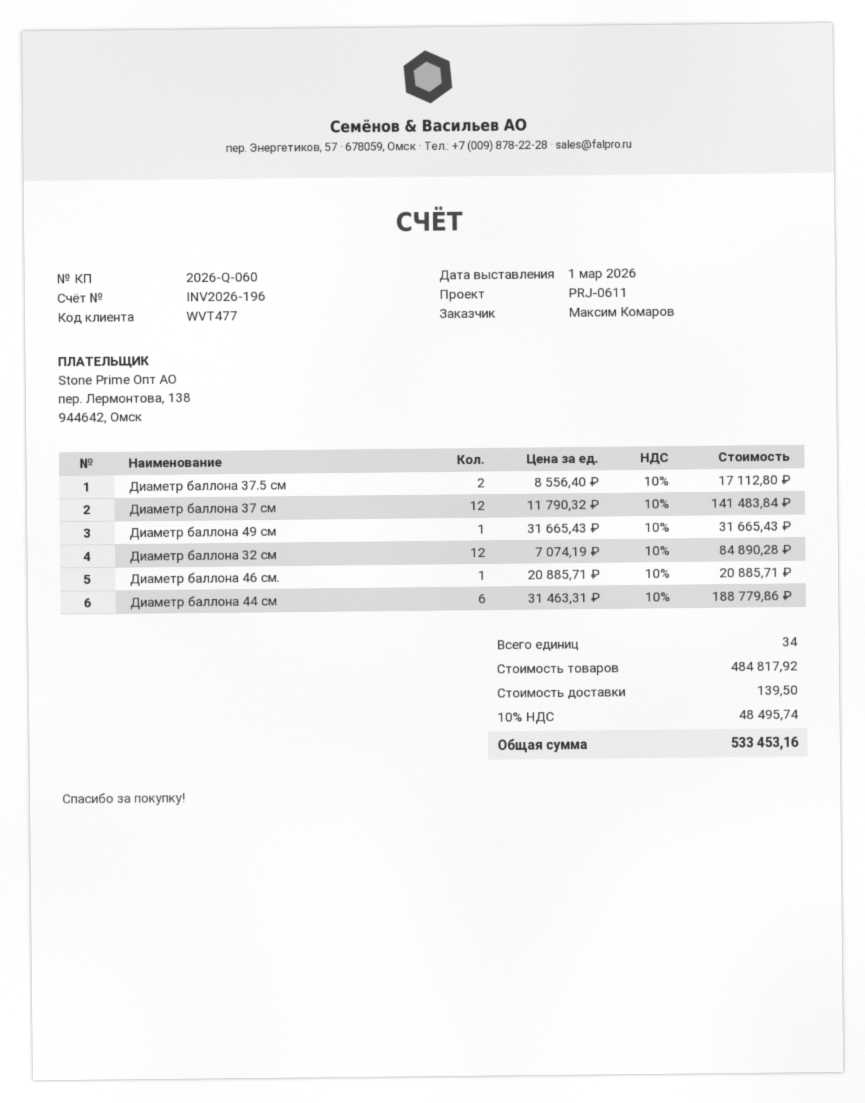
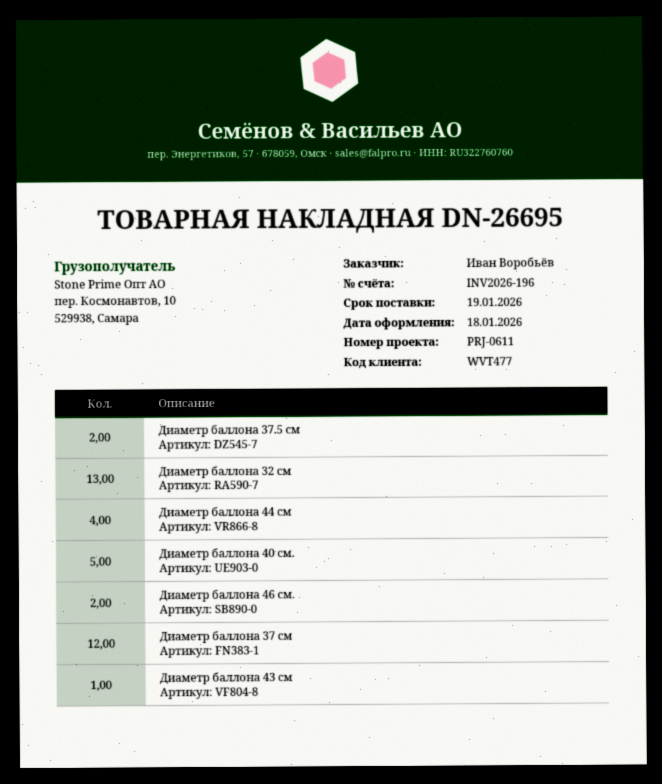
ordered by: Максим Комаров -> Иван Воробьёв
Диаметр баллона 49 см: 1 -> none
Диаметр баллона 32 см: 12 -> 13
Диаметр баллона 46 см.: 1 -> 2
Диаметр баллона 44 см: 6 -> 4
Диаметр баллона 40 см.: none -> 5
Диаметр баллона 43 см: none -> 1

